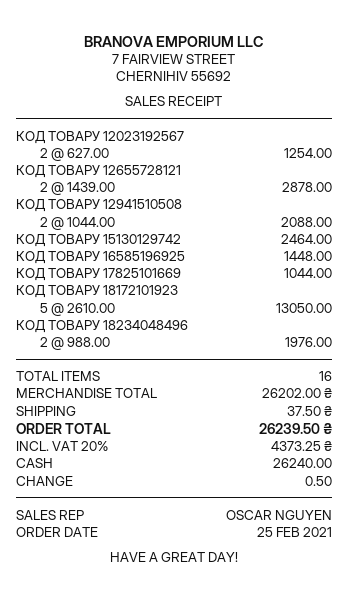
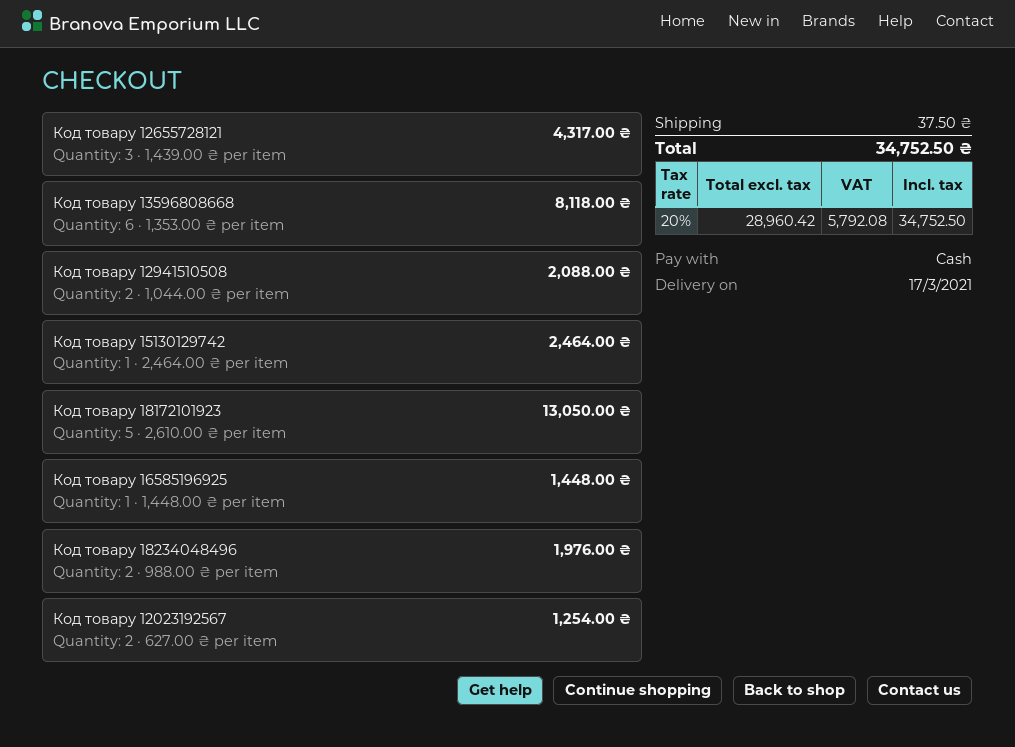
КОД ТОВАРУ 12655728121: 2 x 1439.00 = 2878.00 -> 3 x 1439.00 = 4317.00
КОД ТОВАРУ 17825101669: 1 x 1044.00 = 1044.00 -> none
Код товару 13596808668: none -> 6 x 1353.00 = 8118.00
tax: 20% = 4373.25 -> 20% = 5792.08
total: 26239.50 -> 34752.50

